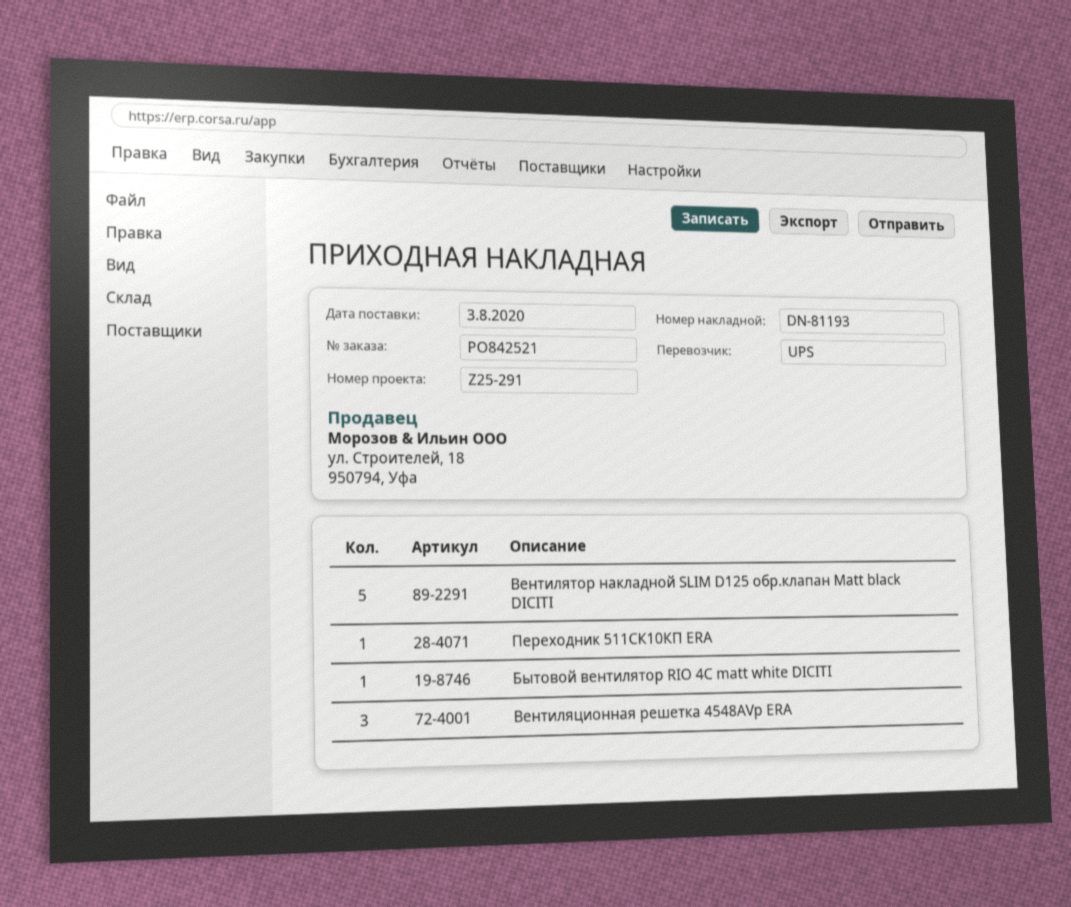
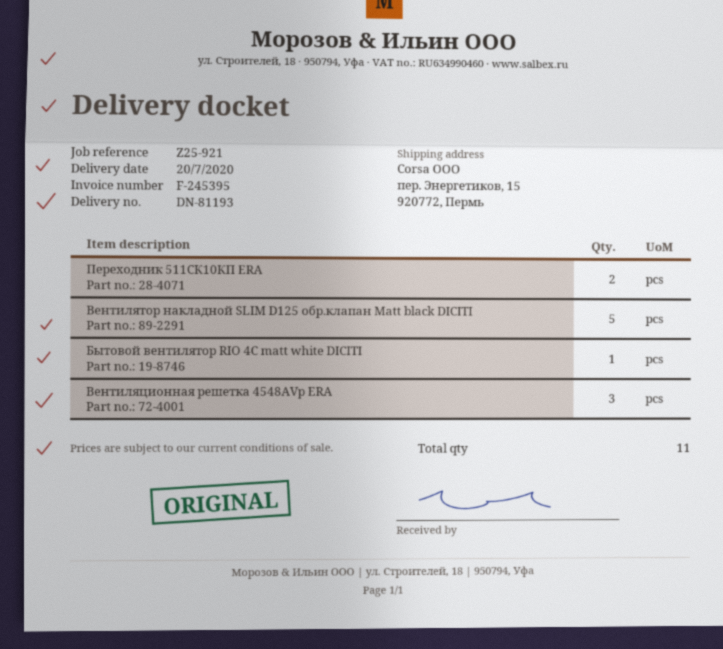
delivery date: 2020-08-03 -> 2020-07-20
reference: Z25-291 -> Z25-921
Переходник 511СК10КП ERA: 1 -> 2

